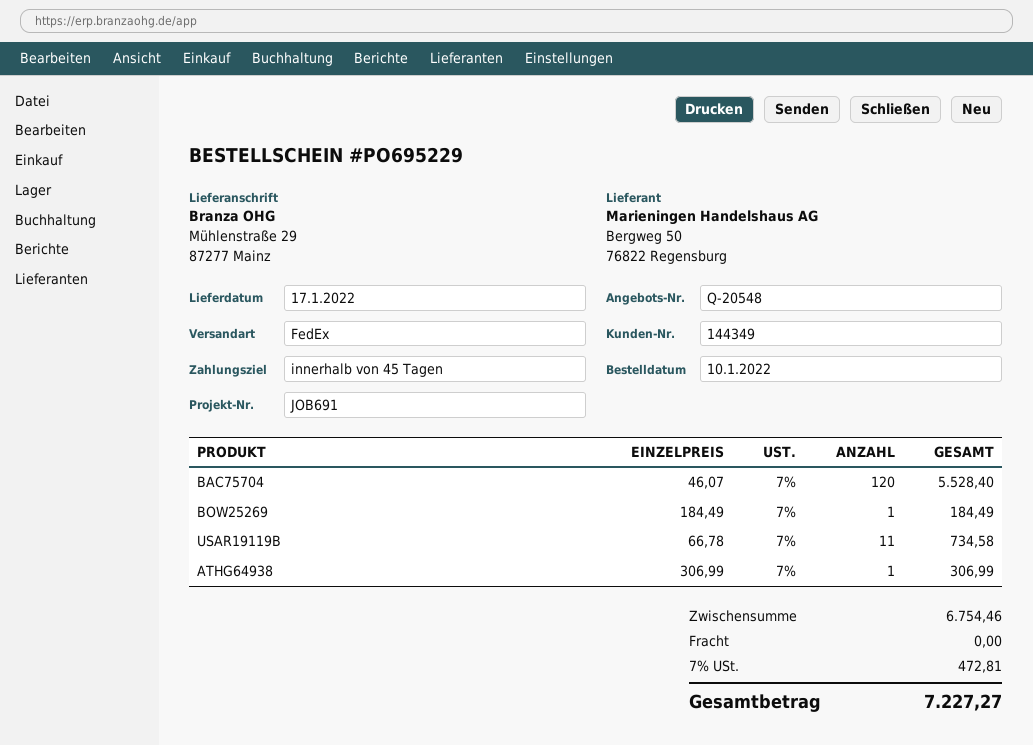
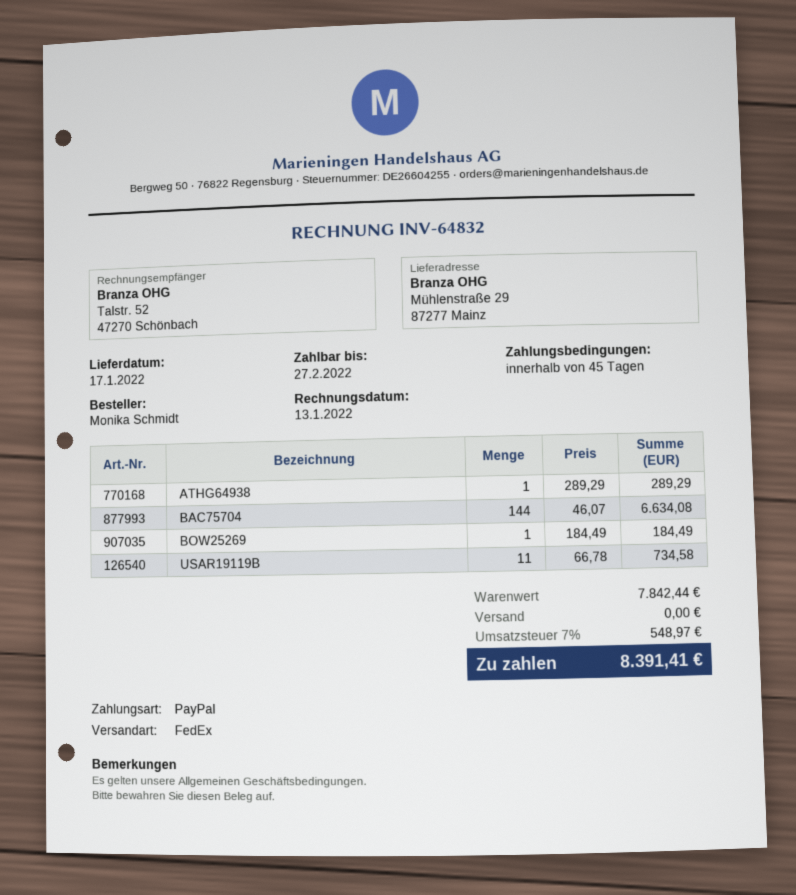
BAC75704: 120 x 46.07 = 5528.40 -> 144 x 46.07 = 6634.08
ATHG64938: 1 x 306.99 = 306.99 -> 1 x 289.29 = 289.29
subtotal: 6754.46 -> 7842.44
tax: 7% = 472.81 -> 7% = 548.97
total: 7227.27 -> 8391.41

